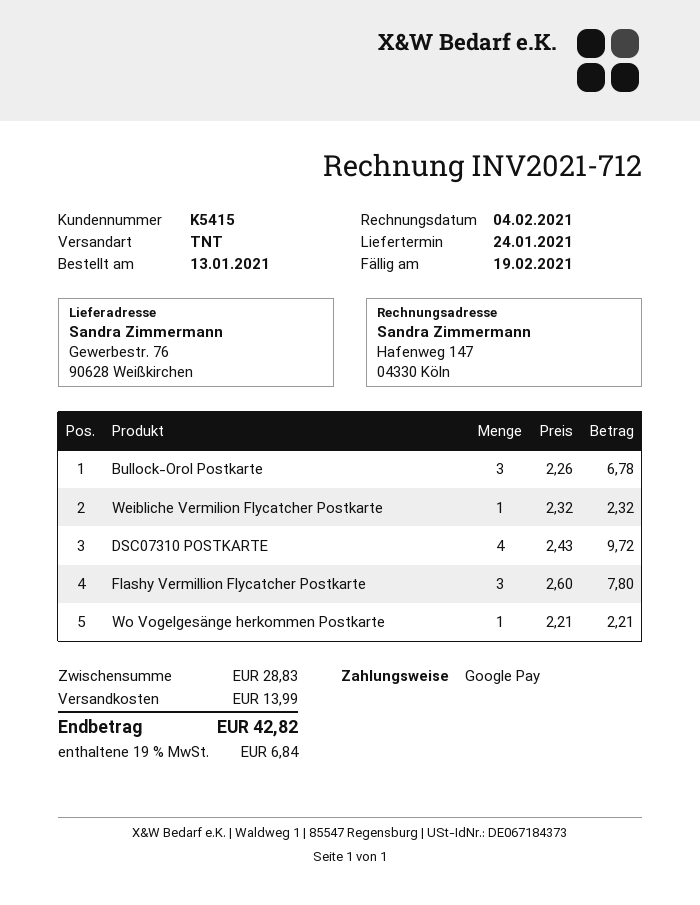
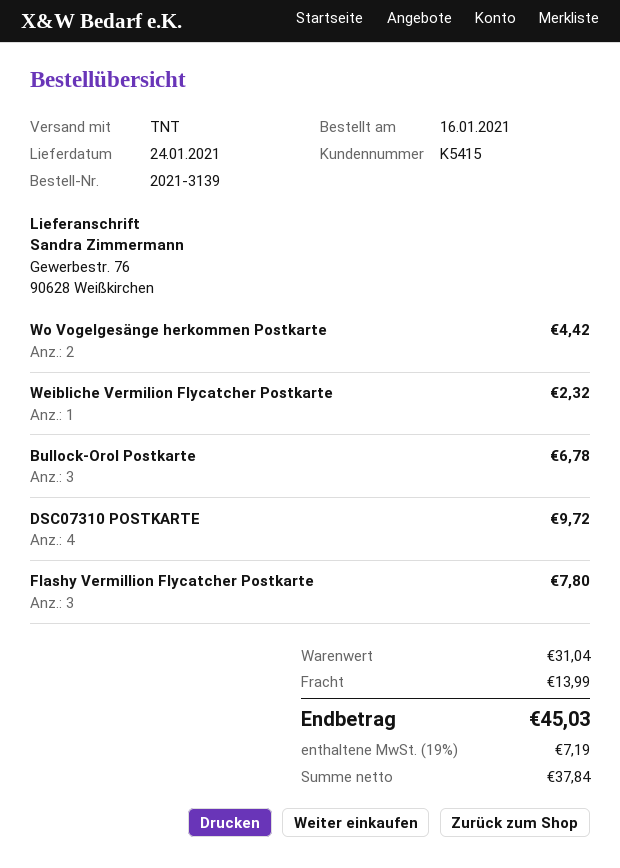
order date: 2021-01-13 -> 2021-01-16
Wo Vogelgesänge herkommen Postkarte: 1 for 2.21 -> 2 for 4.42
subtotal: 28.83 -> 31.04
tax: 19% = 6.84 -> 19% = 7.19
total: 42.82 -> 45.03

